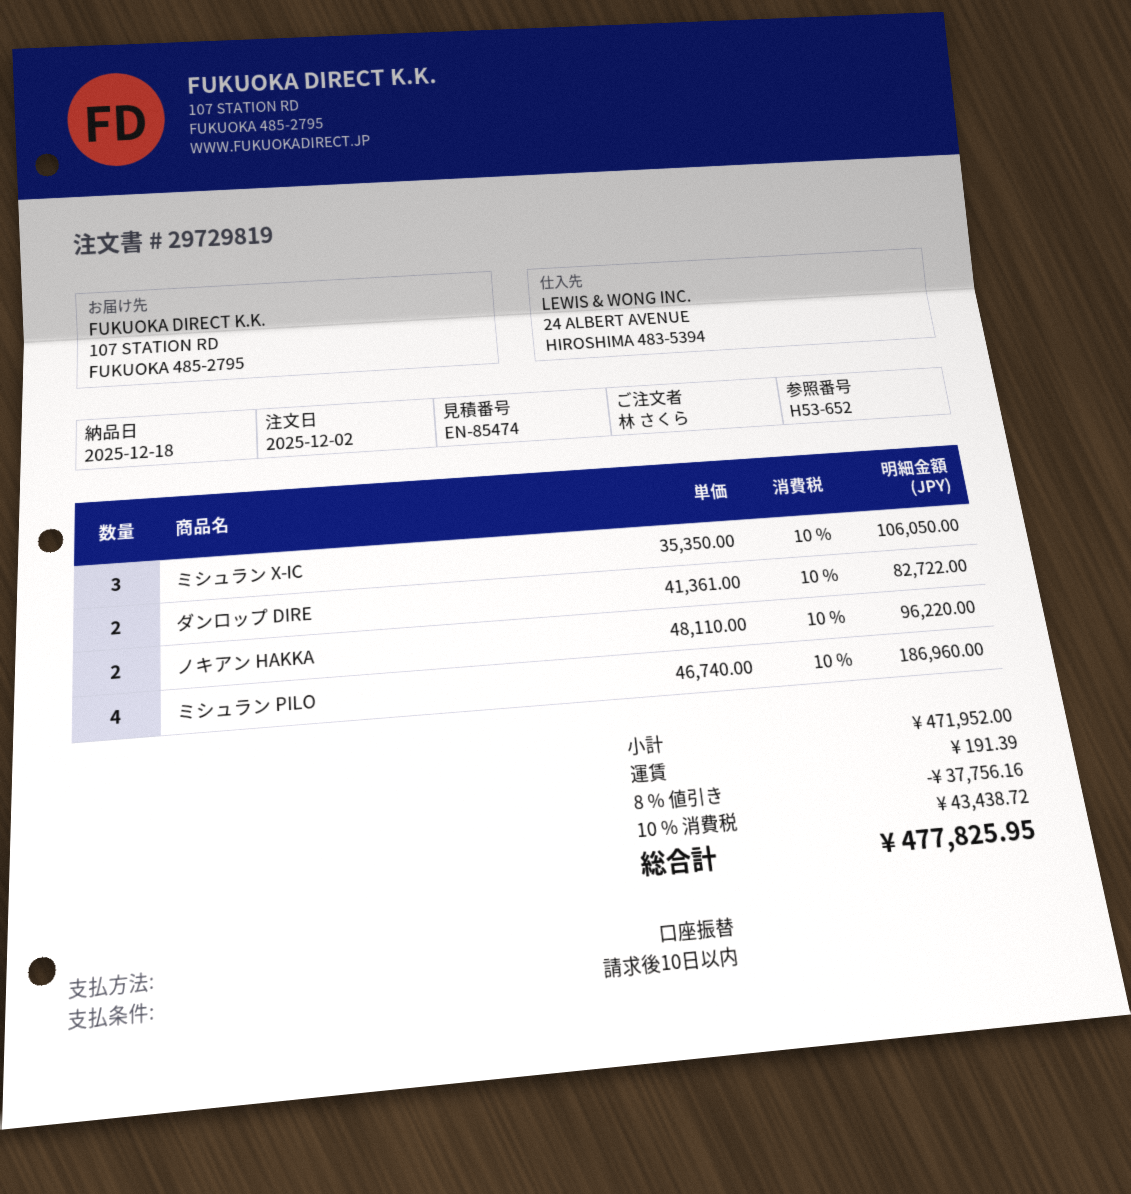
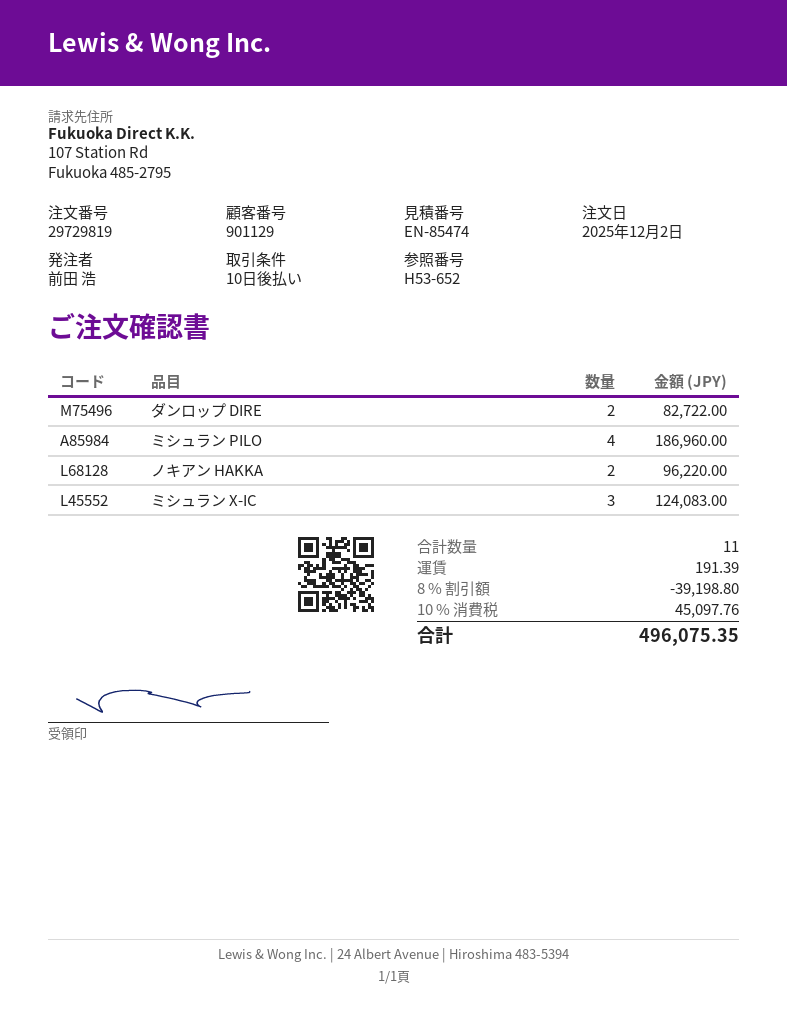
ordered by: 林 さくら -> 前田 浩
ミシュラン X-IC: 3 for 106050.00 -> 3 for 124083.00
discount: 8% = 37756.16 -> 8% = 39198.80
tax: 10% = 43438.72 -> 10% = 45097.76
total: 477825.95 -> 496075.35

